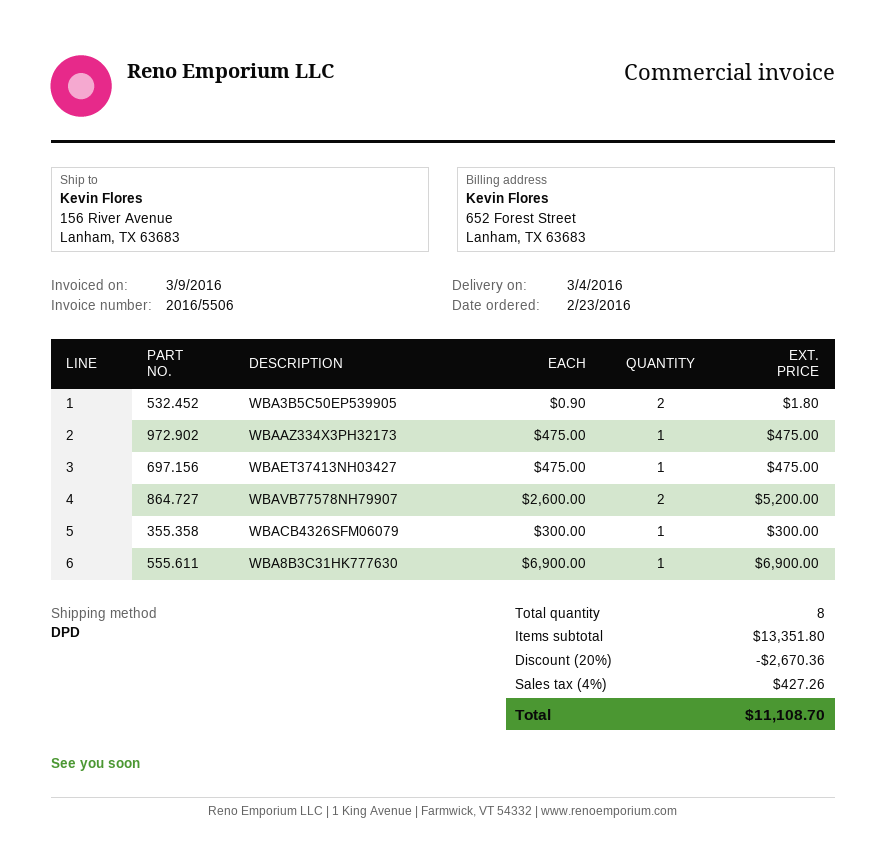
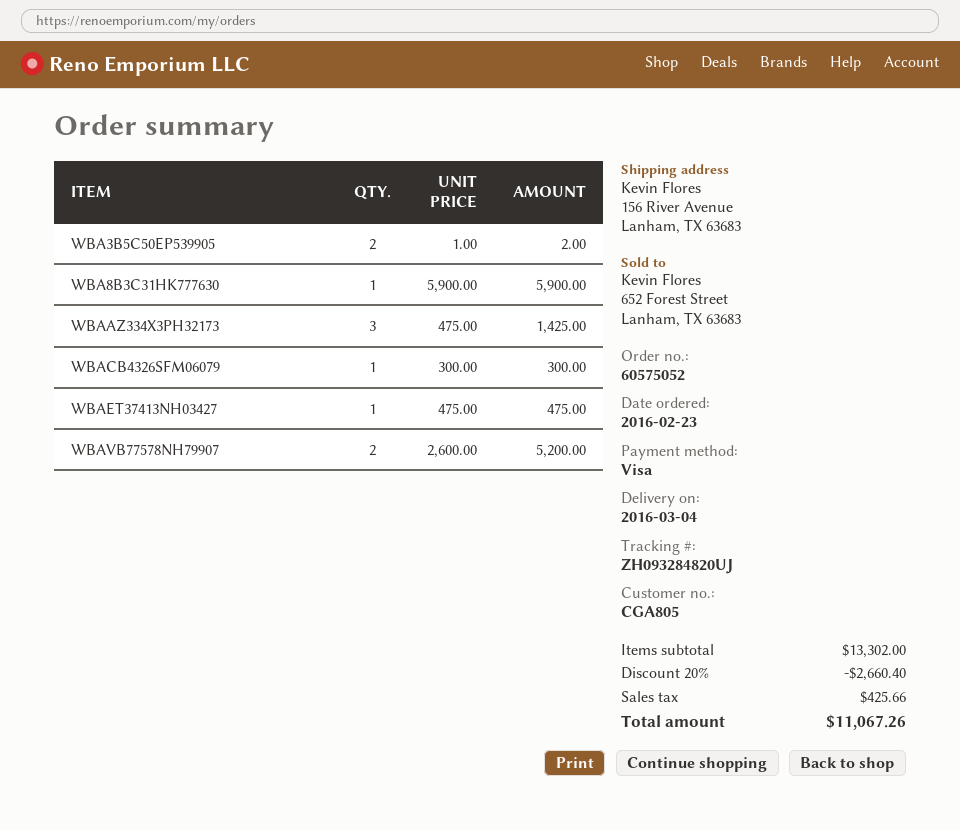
WBA3B5C50EP539905: 2 x 0.90 = 1.80 -> 2 x 1.00 = 2.00
WBAAZ334X3PH32173: 1 x 475.00 = 475.00 -> 3 x 475.00 = 1425.00
WBA8B3C31HK777630: 1 x 6900.00 = 6900.00 -> 1 x 5900.00 = 5900.00
subtotal: 13351.80 -> 13302.00
discount: 20% = 2670.36 -> 20% = 2660.40
tax: 427.26 -> 425.66
total: 11108.70 -> 11067.26

